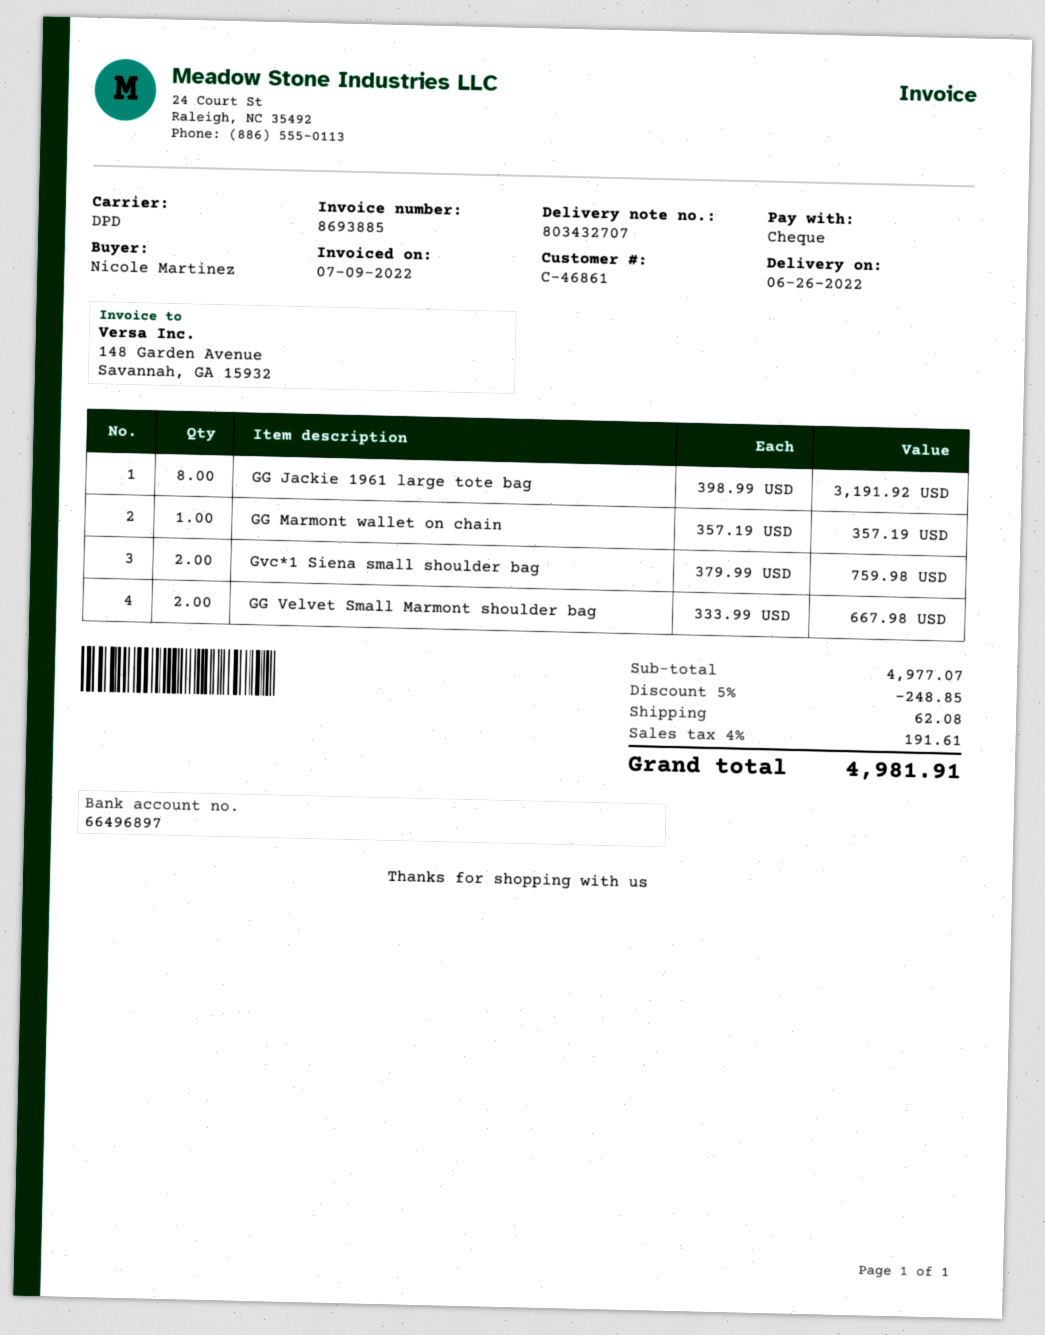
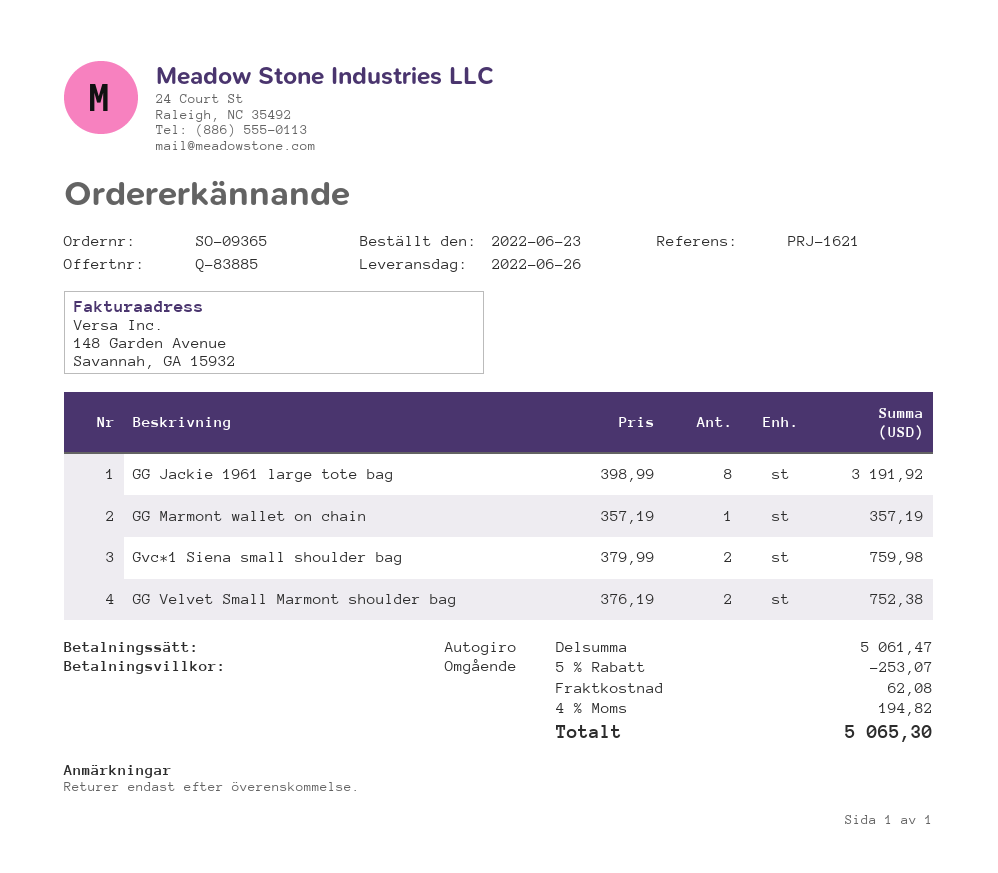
payment method: cheque -> direct debit
GG Velvet Small Marmont shoulder bag: 2 x 333.99 = 667.98 -> 2 x 376.19 = 752.38
subtotal: 4977.07 -> 5061.47
discount: 5% = 248.85 -> 5% = 253.07
tax: 4% = 191.61 -> 4% = 194.82
total: 4981.91 -> 5065.30

